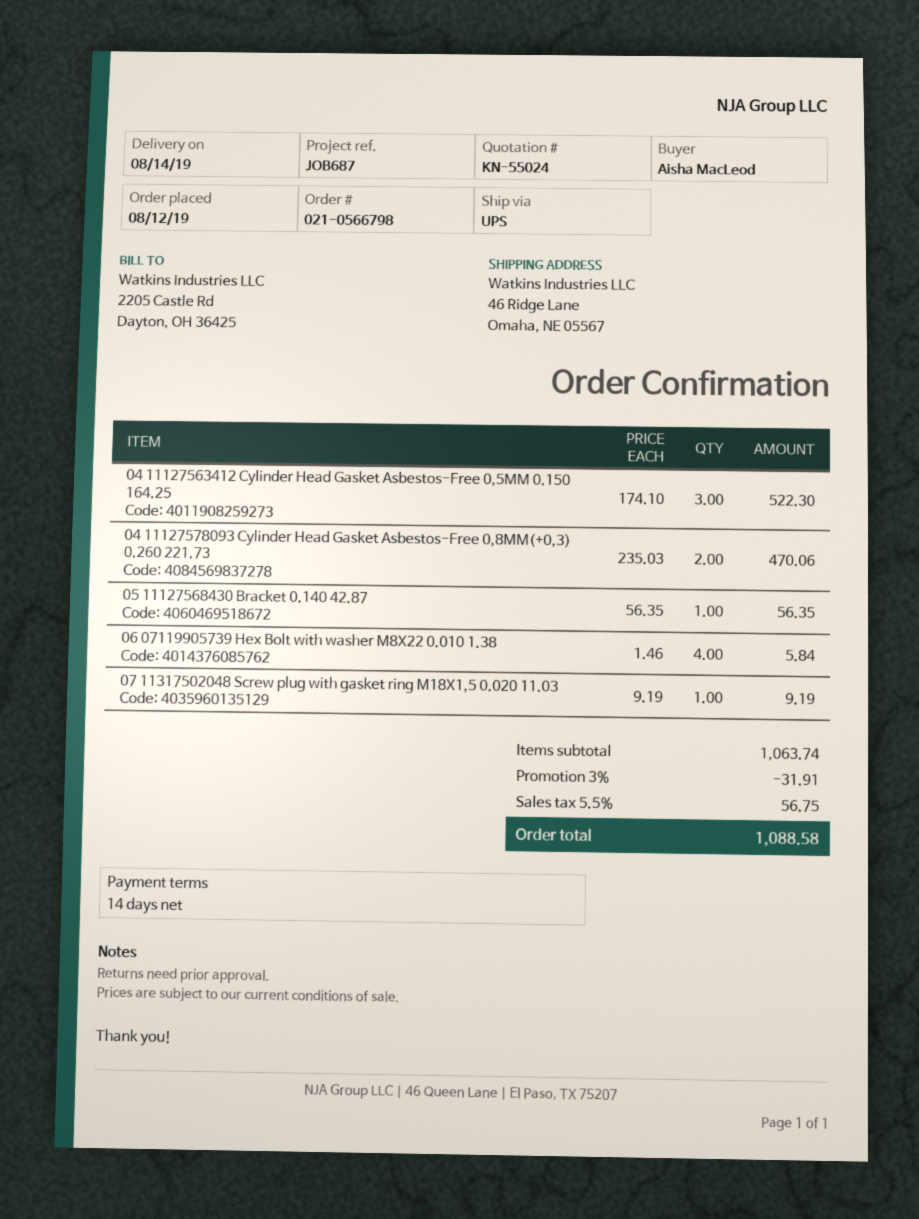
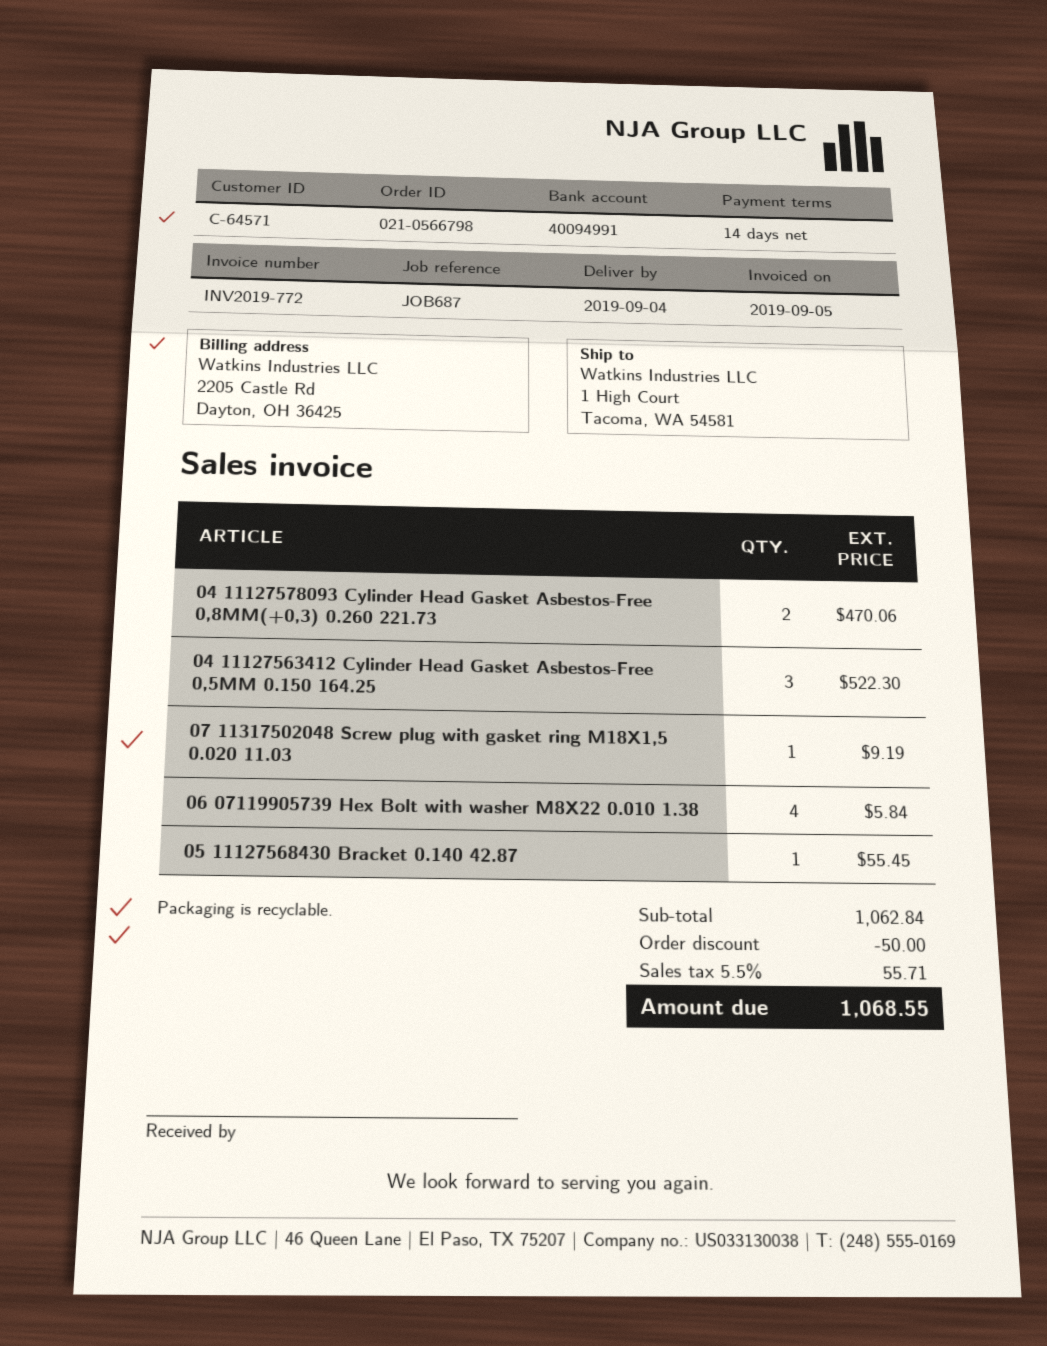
delivery date: 2019-08-14 -> 2019-09-04
ship to: 46 Ridge Lane, Omaha, NE 05567 -> 1 High Court, Tacoma, WA 54581
05 11127568430 Bracket 0.140 42.87: 1 for 56.35 -> 1 for 55.45
subtotal: 1063.74 -> 1062.84
discount: 31.91 -> 50.00
tax: 5.5% = 56.75 -> 5.5% = 55.71
total: 1088.58 -> 1068.55

